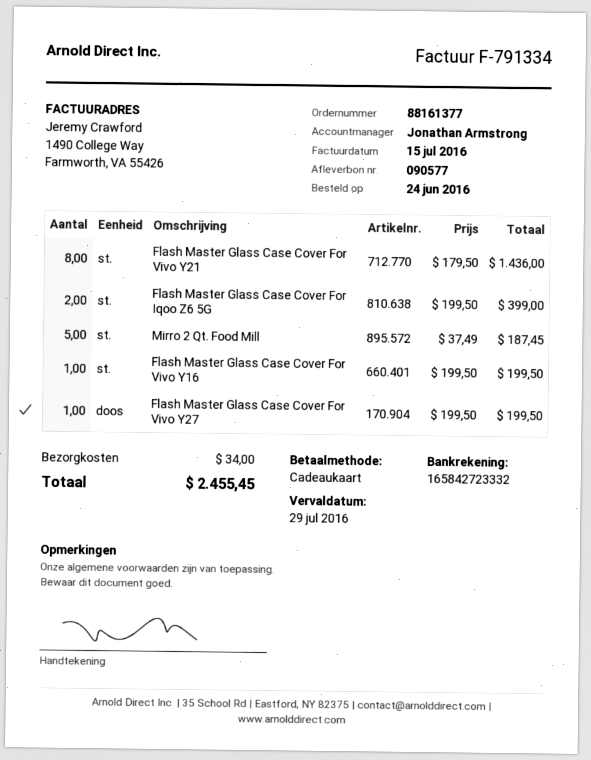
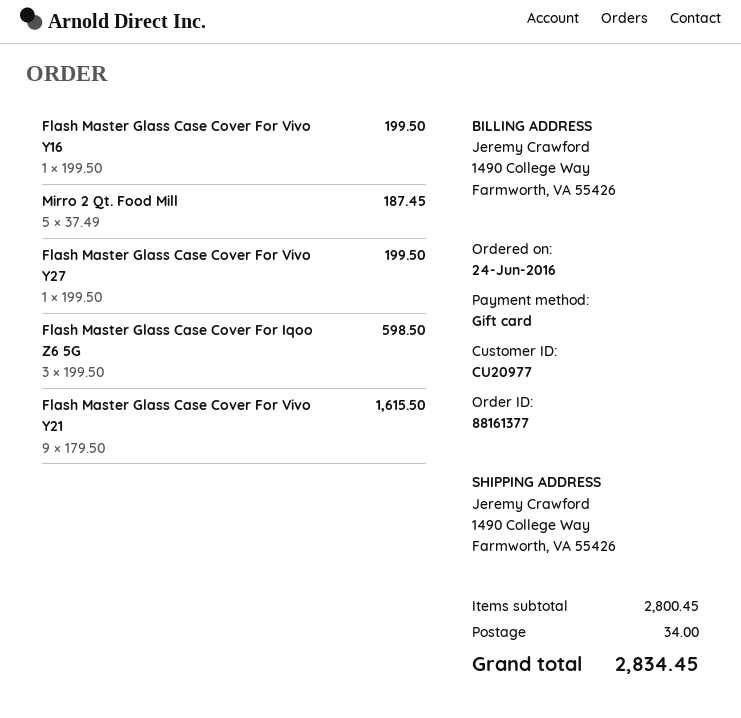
Flash Master Glass Case Cover For Vivo Y21: 8 x 179.50 = 1436.00 -> 9 x 179.50 = 1615.50
Flash Master Glass Case Cover For Iqoo Z6 5G: 2 x 199.50 = 399.00 -> 3 x 199.50 = 598.50
total: 2455.45 -> 2834.45

